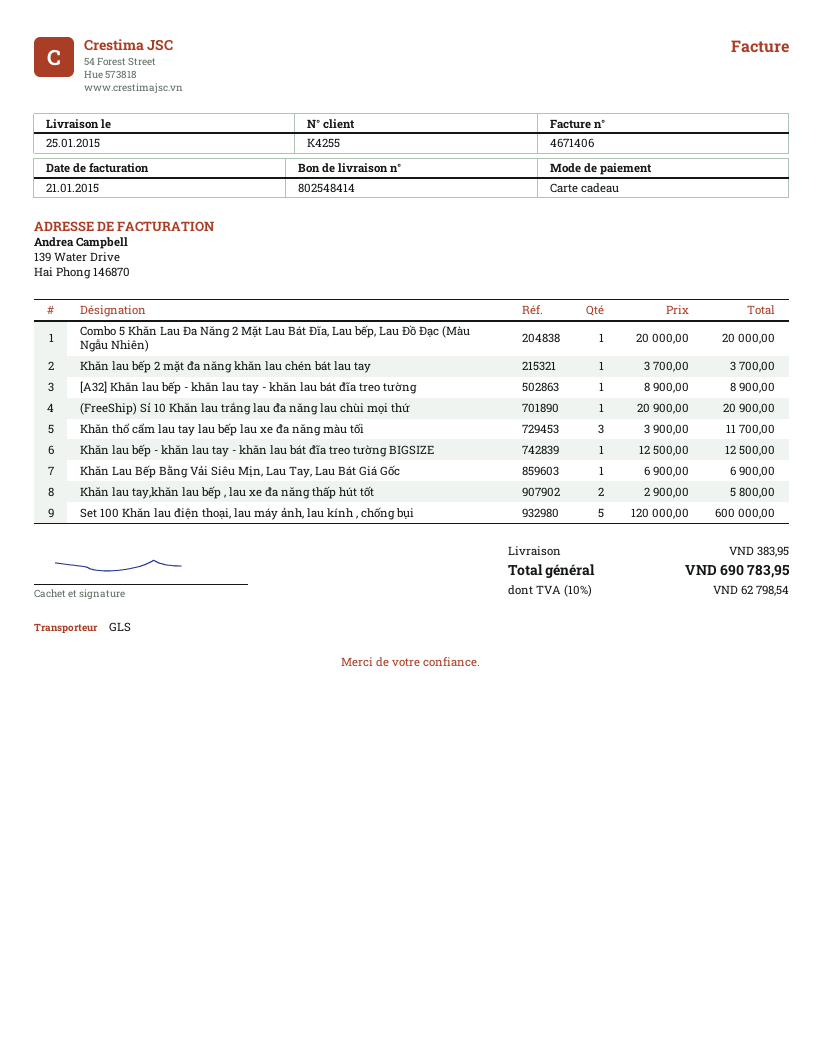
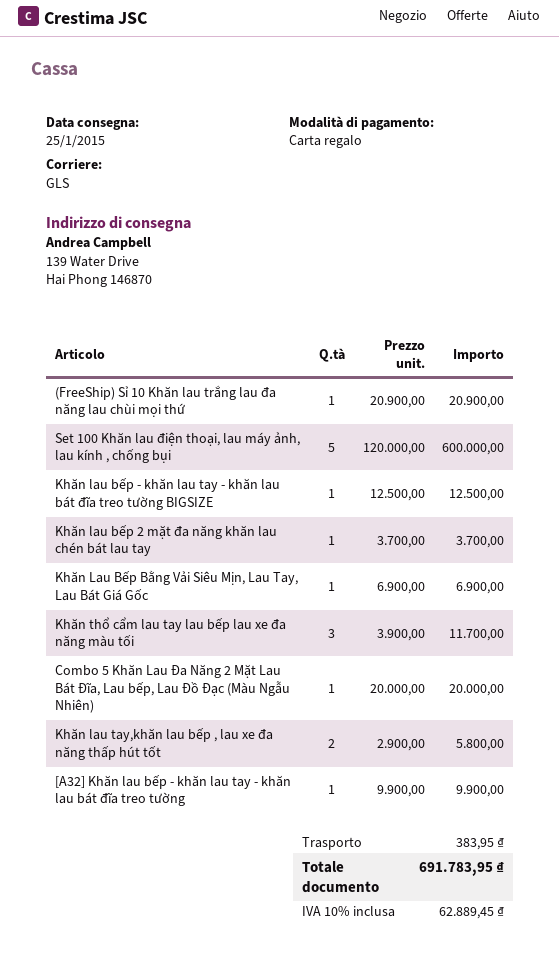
[A32] Khăn lau bếp - khăn lau tay - khăn lau bát đĩa treo tường: 1 x 8900.00 = 8900.00 -> 1 x 9900.00 = 9900.00
tax: 10% = 62798.54 -> 10% = 62889.45
total: 690783.95 -> 691783.95

